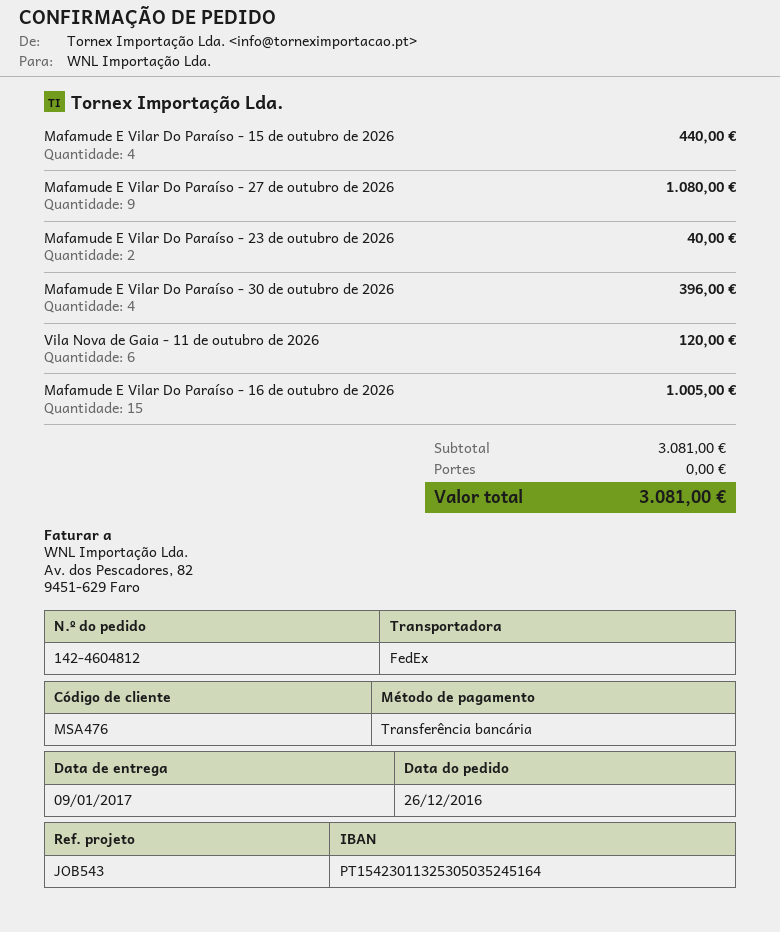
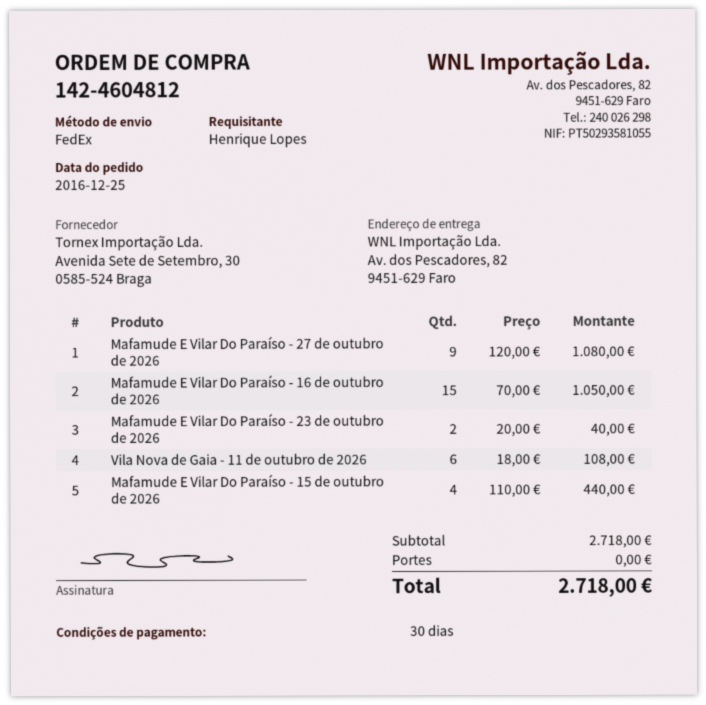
order date: 2016-12-26 -> 2016-12-25
Mafamude E Vilar Do Paraíso - 30 de outubro de 2026: 4 for 396.00 -> none
Vila Nova de Gaia - 11 de outubro de 2026: 6 for 120.00 -> 6 for 108.00
Mafamude E Vilar Do Paraíso - 16 de outubro de 2026: 15 for 1005.00 -> 15 for 1050.00
subtotal: 3081.00 -> 2718.00
total: 3081.00 -> 2718.00

